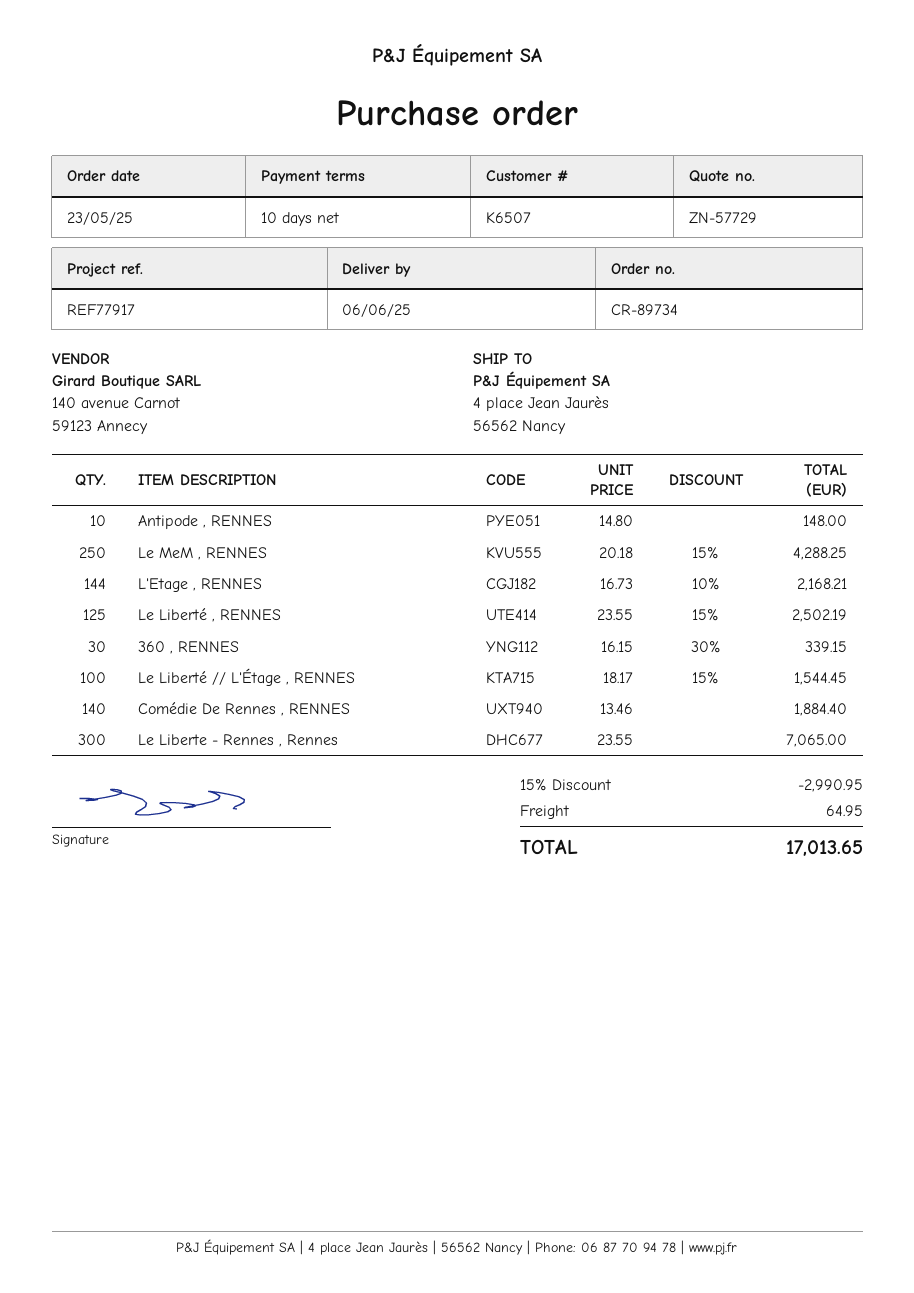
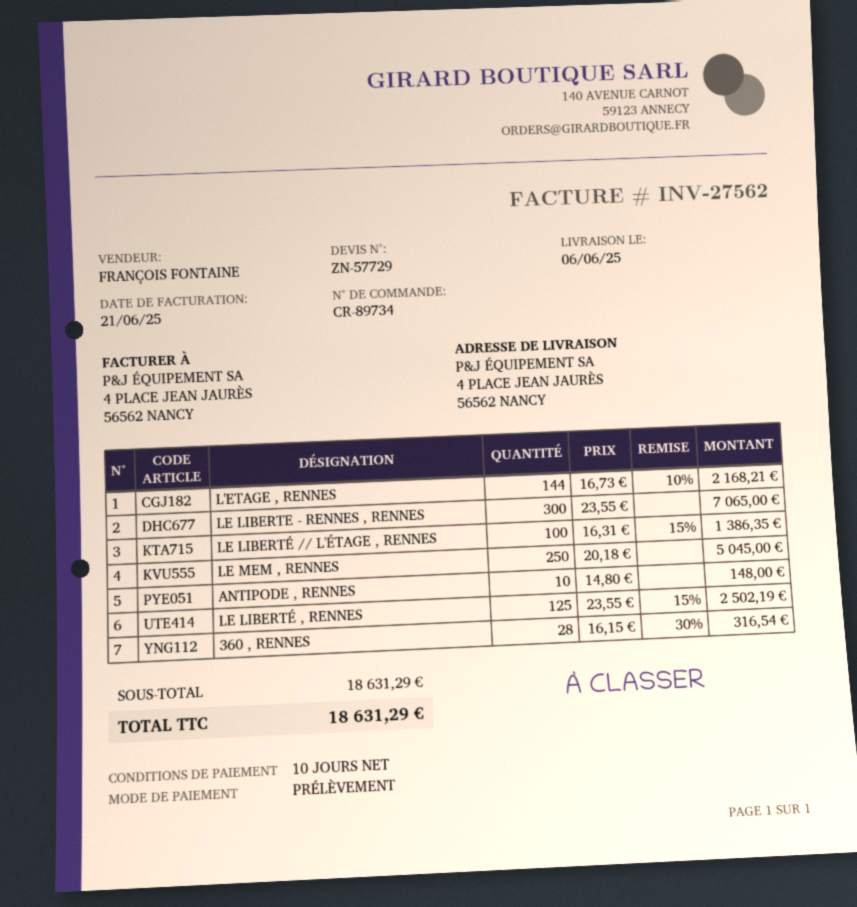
Le MeM , RENNES: 250 x 20.18 - 15% = 4288.25 -> 250 x 20.18 = 5045.00
360 , RENNES: 30 x 16.15 - 30% = 339.15 -> 28 x 16.15 - 30% = 316.54
Le Liberté // L'Étage , RENNES: 100 x 18.17 - 15% = 1544.45 -> 100 x 16.31 - 15% = 1386.35
Comédie De Rennes , RENNES: 140 x 13.46 = 1884.40 -> none
discount: 15% = 2990.95 -> none
shipping: 64.95 -> none
total: 17013.65 -> 18631.29

